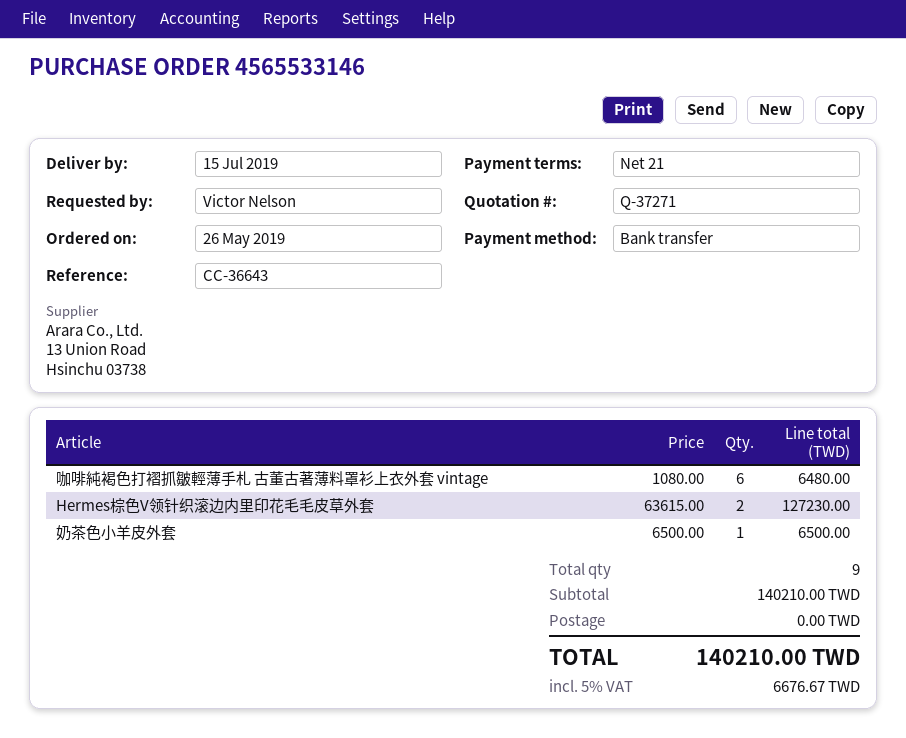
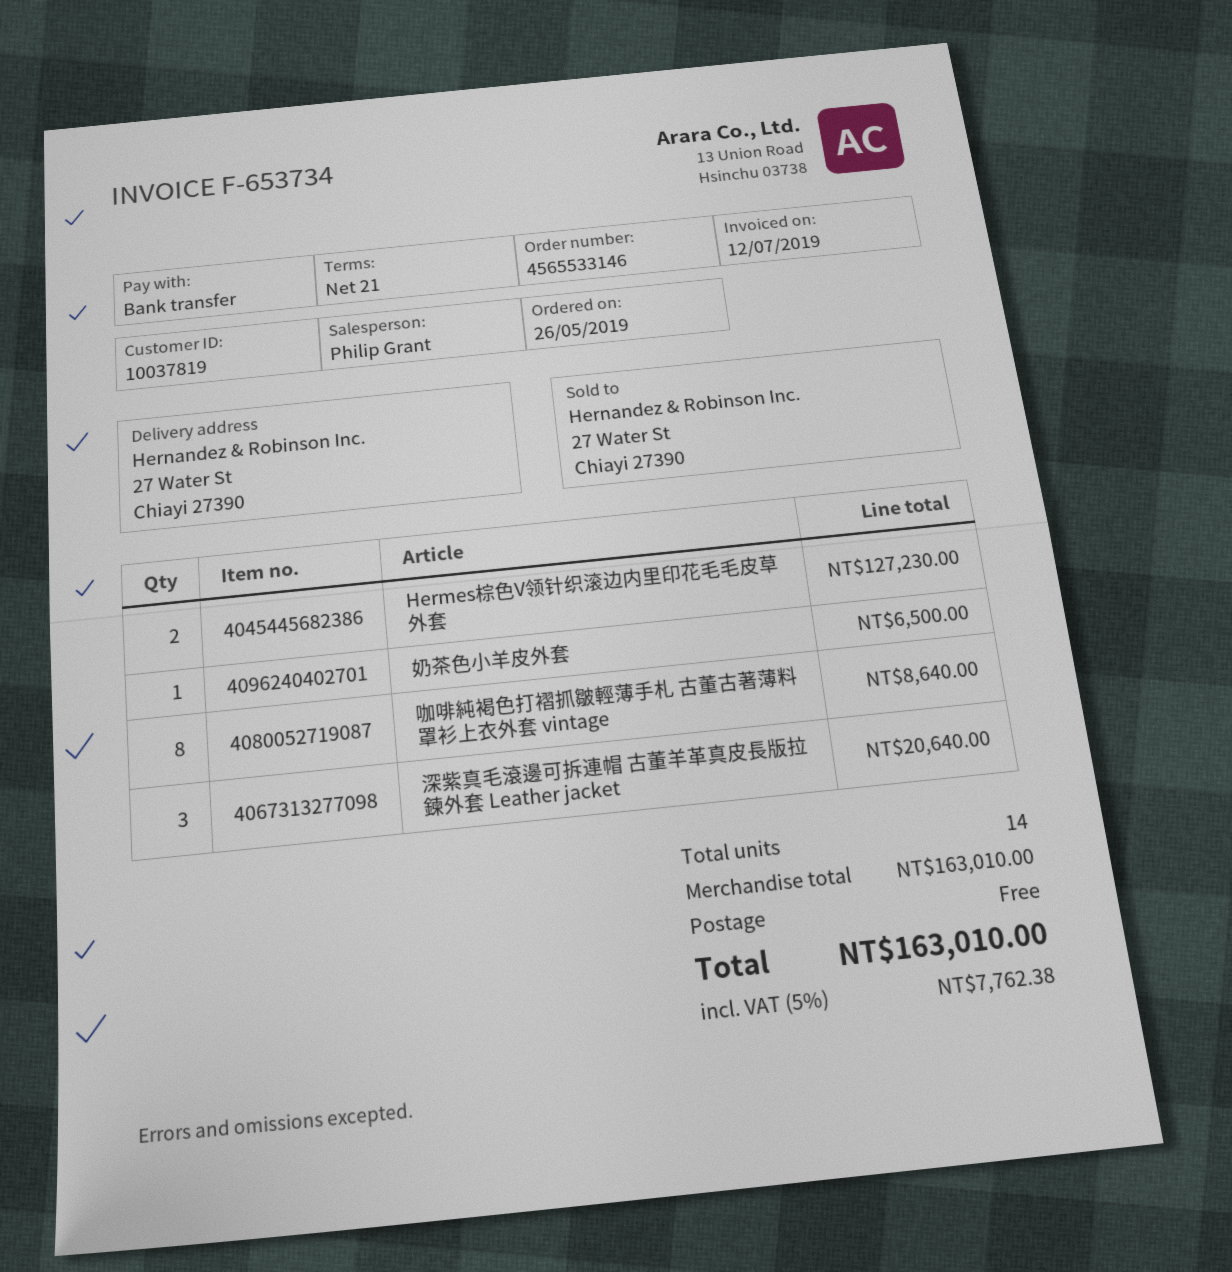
咖啡純褐色打褶抓皺輕薄手札 古董古著薄料罩衫上衣外套 vintage: 6 for 6480.00 -> 8 for 8640.00
深紫真毛滾邊可拆連帽 古董羊革真皮長版拉鍊外套 Leather jacket: none -> 3 for 20640.00
total quantity: 9 -> 14
subtotal: 140210.00 -> 163010.00
tax: 5% = 6676.67 -> 5% = 7762.38
total: 140210.00 -> 163010.00

